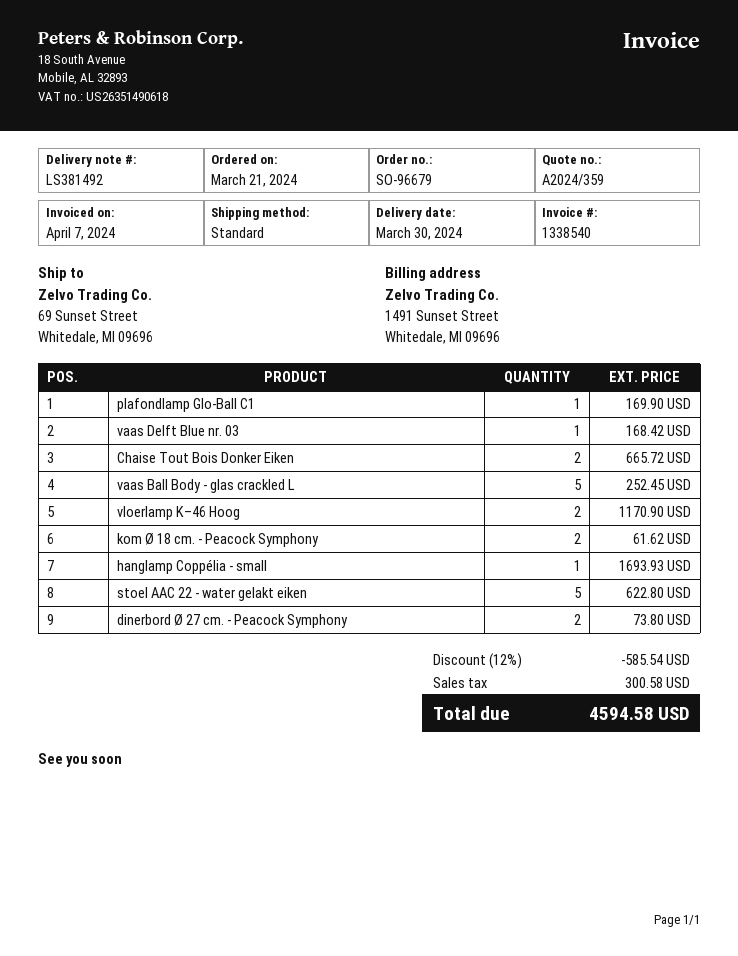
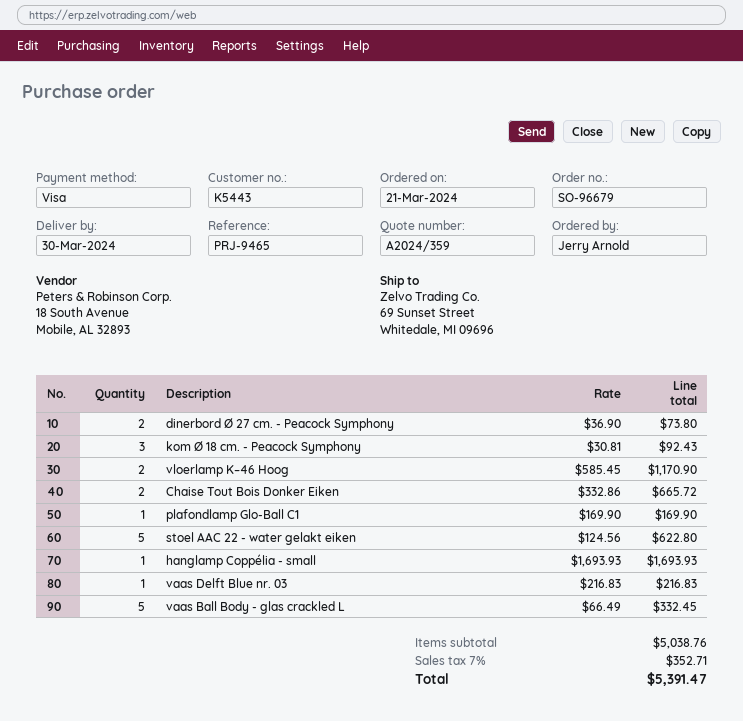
vaas Delft Blue nr. 03: 1 for 168.42 -> 1 for 216.83
vaas Ball Body - glas crackled L: 5 for 252.45 -> 5 for 332.45
kom Ø 18 cm. - Peacock Symphony: 2 for 61.62 -> 3 for 92.43
discount: 12% = 585.54 -> none
tax: 300.58 -> 352.71
total: 4594.58 -> 5391.47

